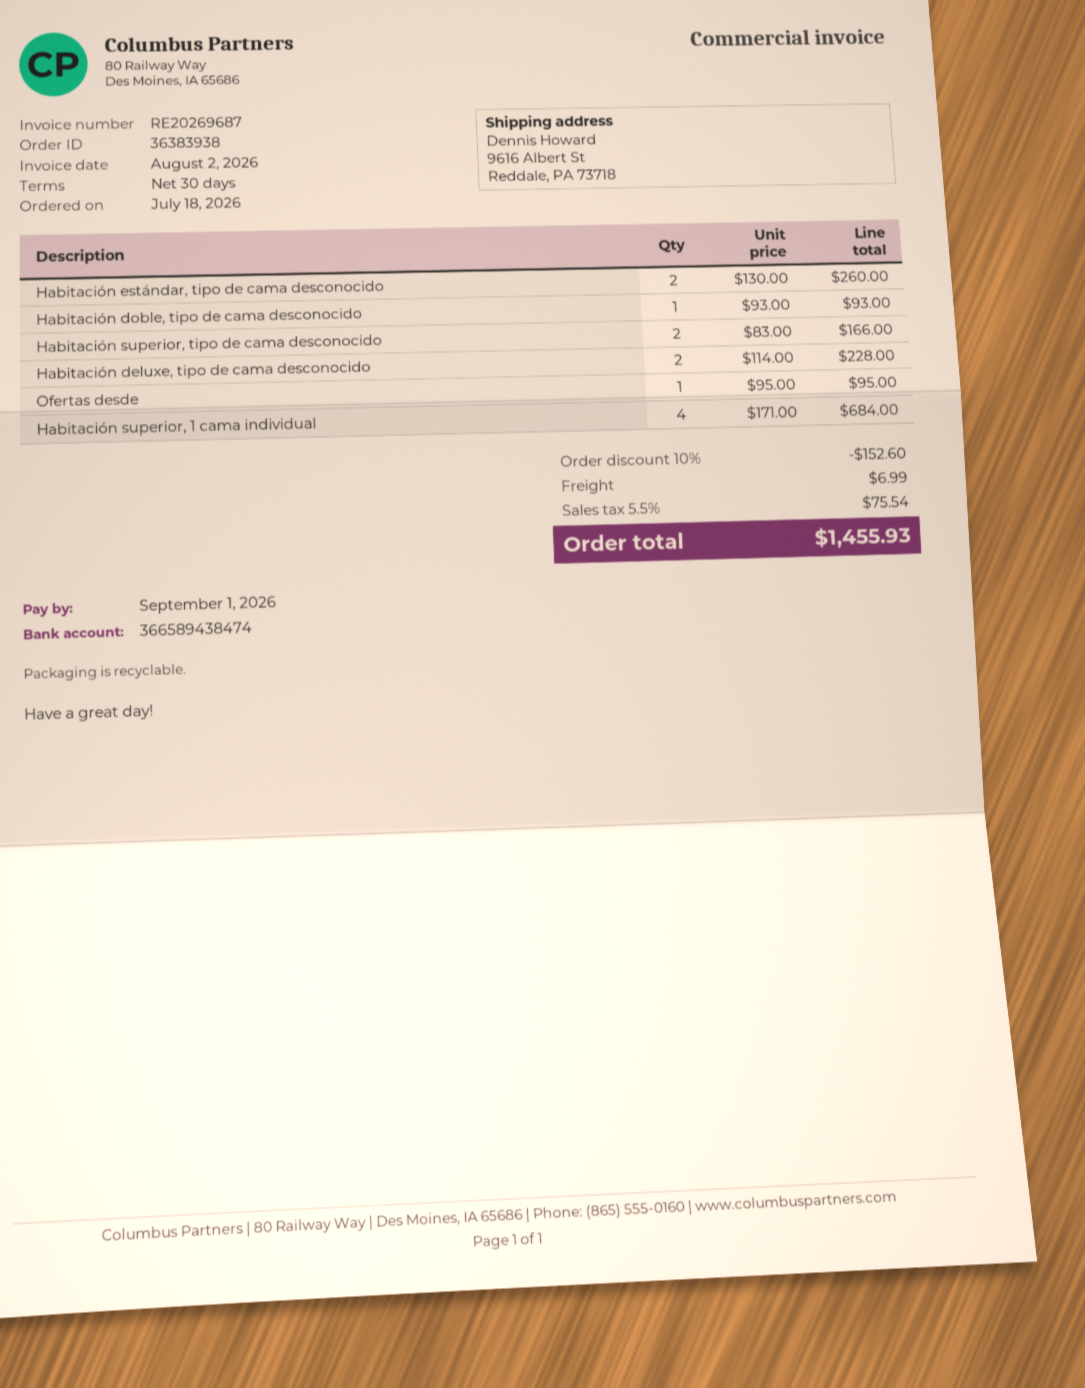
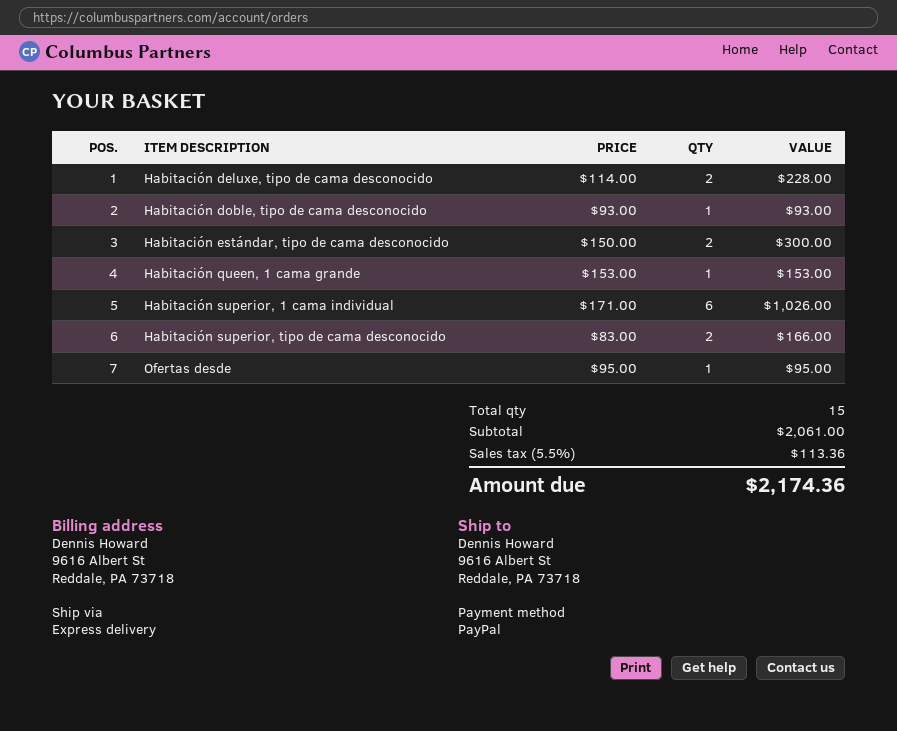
Habitación estándar, tipo de cama desconocido: 2 x 130.00 = 260.00 -> 2 x 150.00 = 300.00
Habitación superior, 1 cama individual: 4 x 171.00 = 684.00 -> 6 x 171.00 = 1026.00
Habitación queen, 1 cama grande: none -> 1 x 153.00 = 153.00
discount: 10% = 152.60 -> none
shipping: 6.99 -> none
tax: 5.5% = 75.54 -> 5.5% = 113.36
total: 1455.93 -> 2174.36

